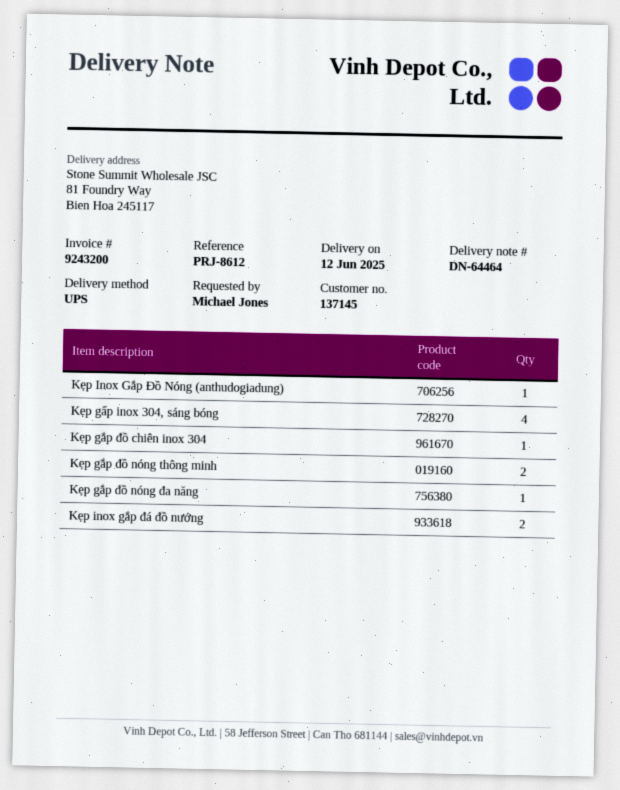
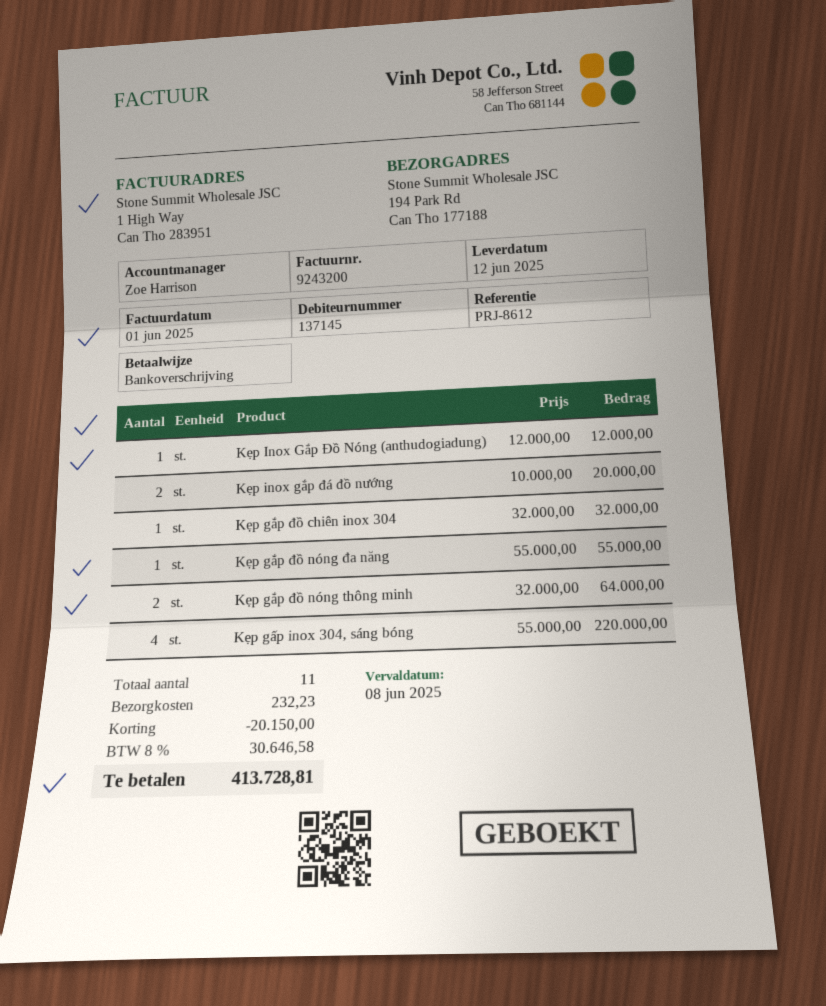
ship to: 81 Foundry Way, Bien Hoa 245117 -> 194 Park Rd, Can Tho 177188

